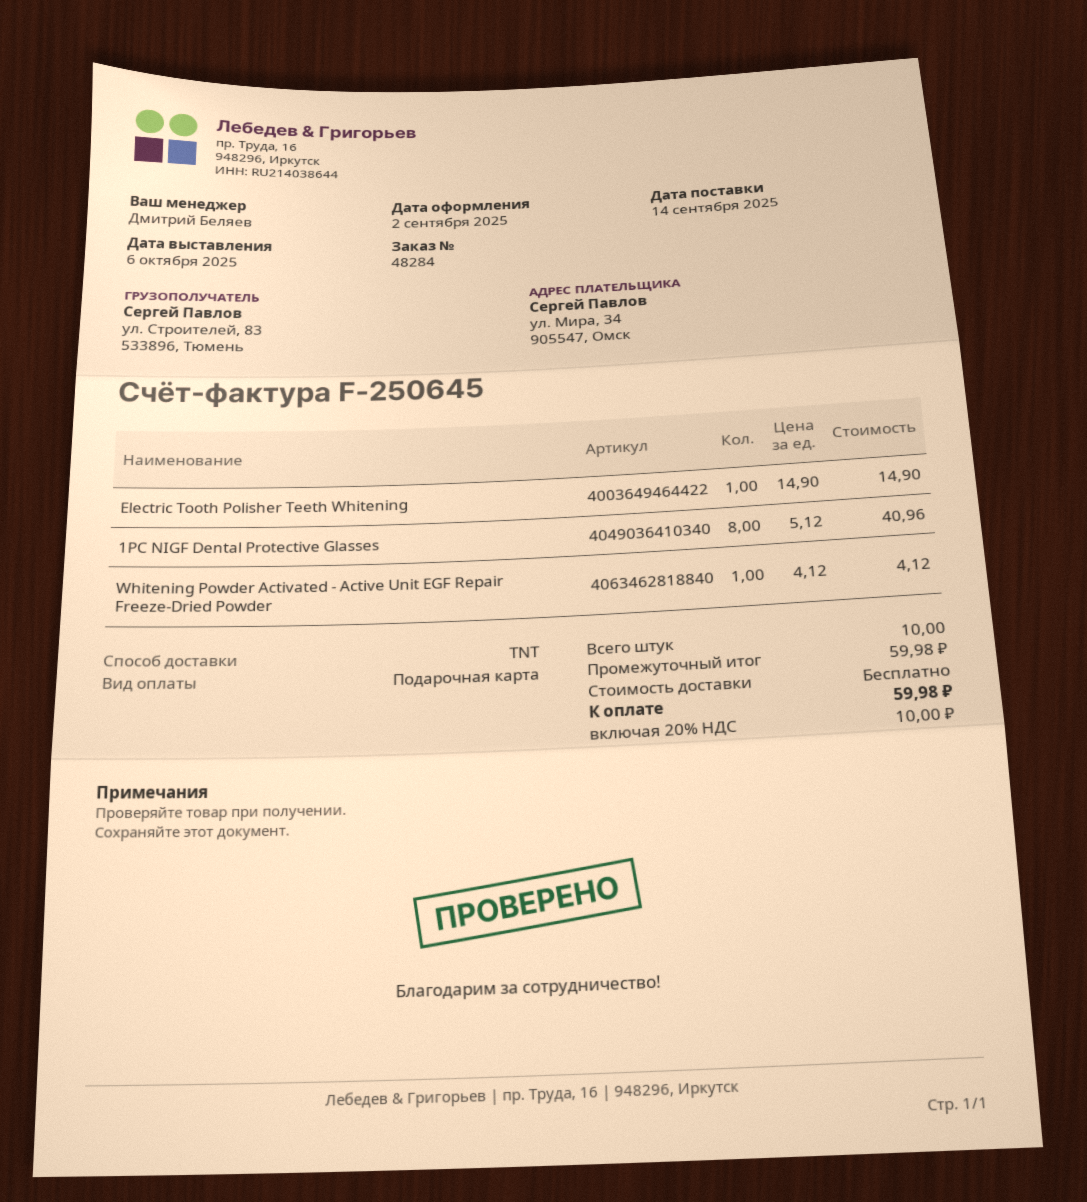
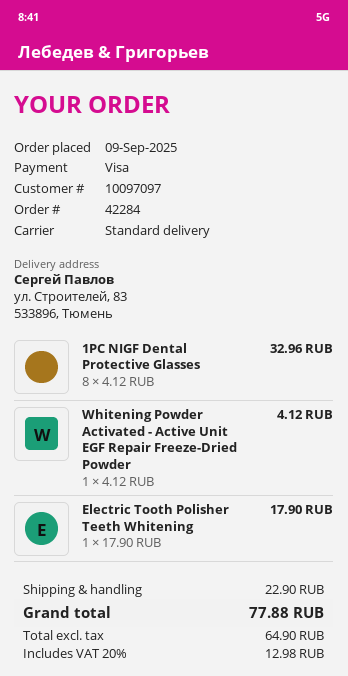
order number: 48284 -> 42284
order date: 2025-09-02 -> 2025-09-09
payment method: gift card -> Visa
shipping method: TNT -> standard
Electric Tooth Polisher Teeth Whitening: 1 x 14.90 = 14.90 -> 1 x 17.90 = 17.90
1PC NIGF Dental Protective Glasses: 8 x 5.12 = 40.96 -> 8 x 4.12 = 32.96
shipping: 0.00 -> 22.90
tax: 20% = 10.00 -> 20% = 12.98
total: 59.98 -> 77.88

